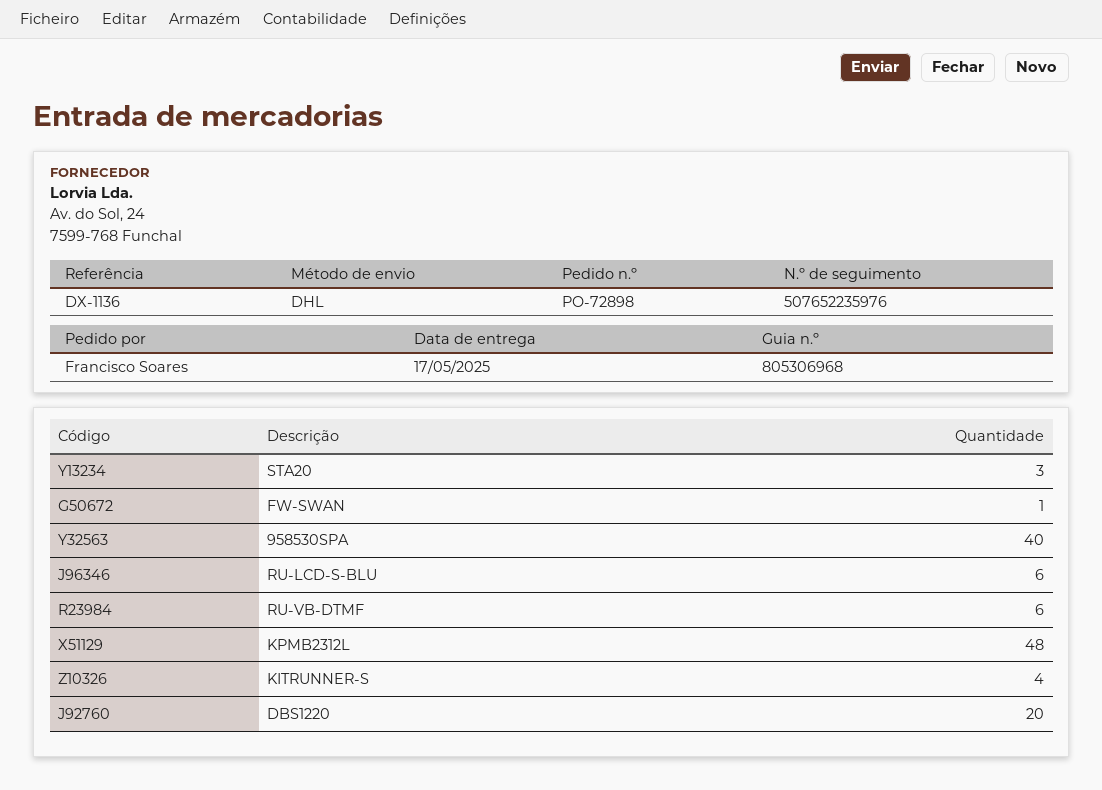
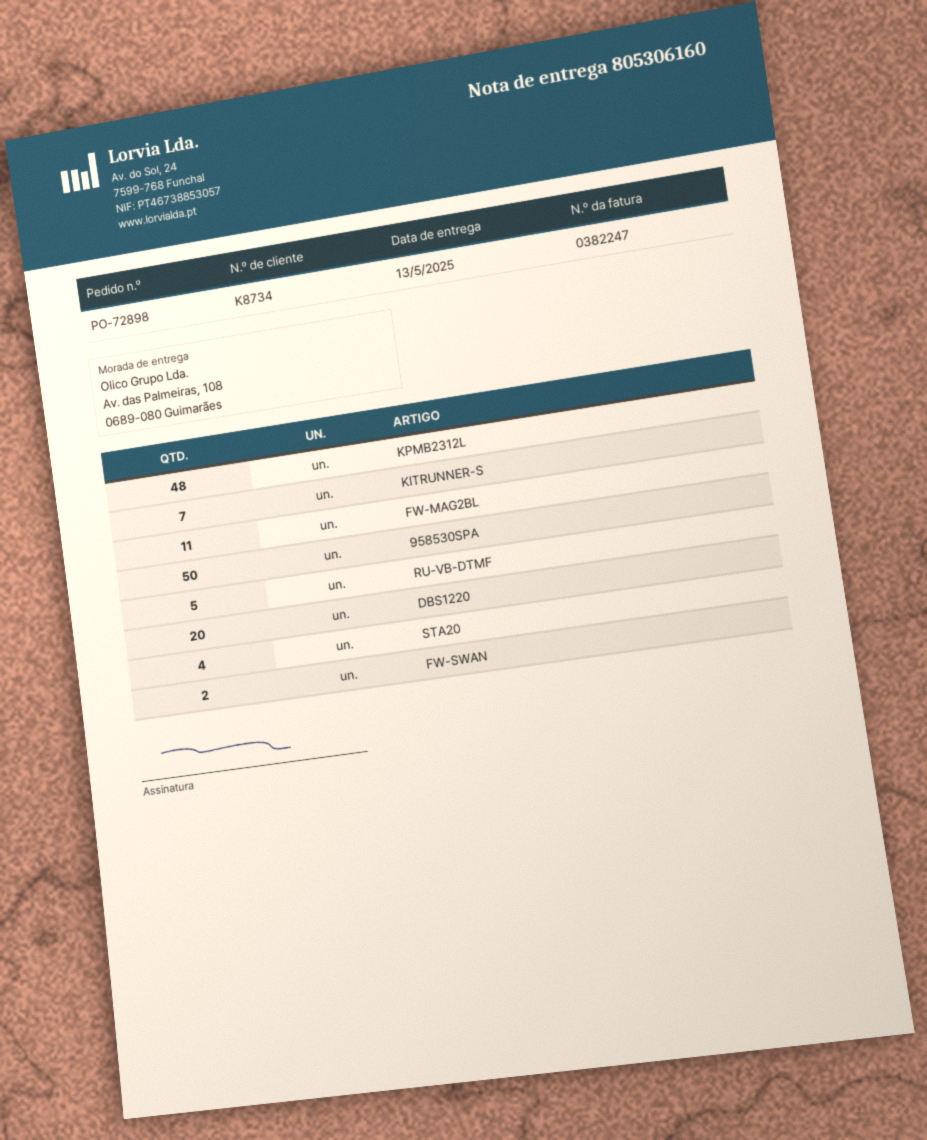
delivery note number: 805306968 -> 805306160
delivery date: 2025-05-17 -> 2025-05-13
STA20: 3 -> 4
FW-SWAN: 1 -> 2
958530SPA: 40 -> 50
RU-LCD-S-BLU: 6 -> none
RU-VB-DTMF: 6 -> 5
KITRUNNER-S: 4 -> 7
FW-MAG2BL: none -> 11

